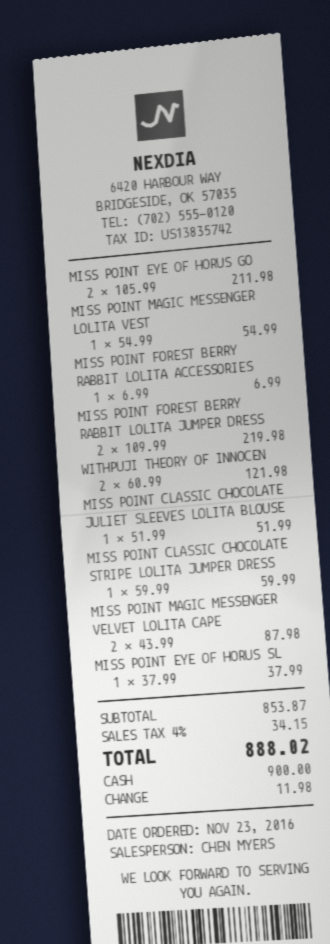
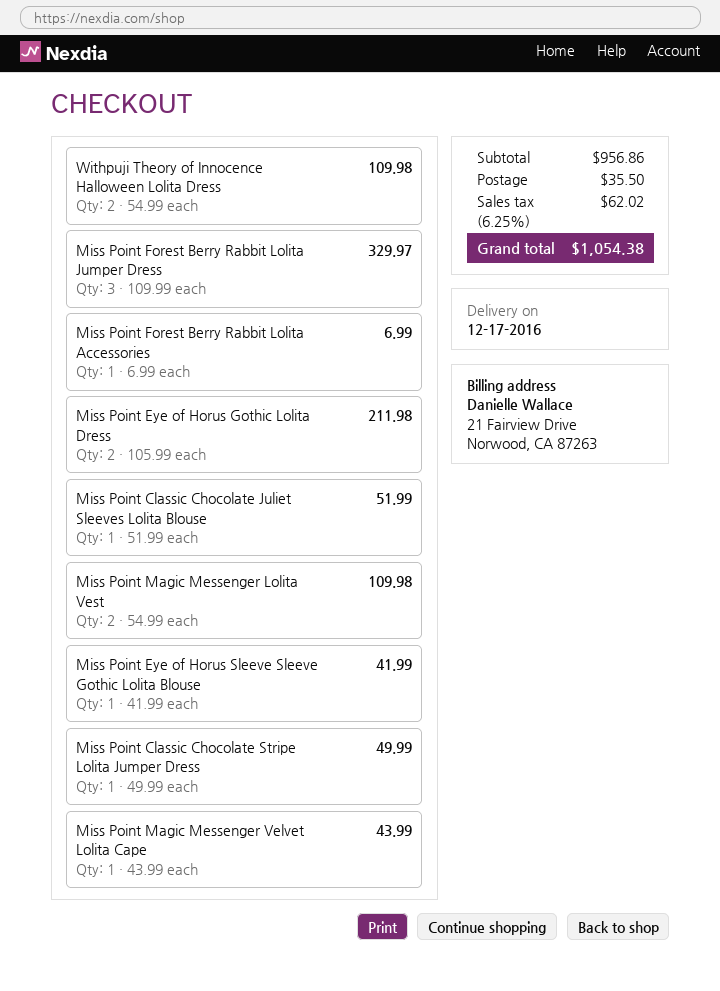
MISS POINT MAGIC MESSENGER LOLITA VEST: 1 x 54.99 = 54.99 -> 2 x 54.99 = 109.98
MISS POINT FOREST BERRY RABBIT LOLITA JUMPER DRESS: 2 x 109.99 = 219.98 -> 3 x 109.99 = 329.97
WITHPUJI THEORY OF INNOCEN: 2 x 60.99 = 121.98 -> 2 x 54.99 = 109.98
MISS POINT CLASSIC CHOCOLATE STRIPE LOLITA JUMPER DRESS: 1 x 59.99 = 59.99 -> 1 x 49.99 = 49.99
MISS POINT MAGIC MESSENGER VELVET LOLITA CAPE: 2 x 43.99 = 87.98 -> 1 x 43.99 = 43.99
MISS POINT EYE OF HORUS SL: 1 x 37.99 = 37.99 -> 1 x 41.99 = 41.99
subtotal: 853.87 -> 956.86
shipping: none -> 35.50
tax: 4% = 34.15 -> 6.25% = 62.02
total: 888.02 -> 1054.38

